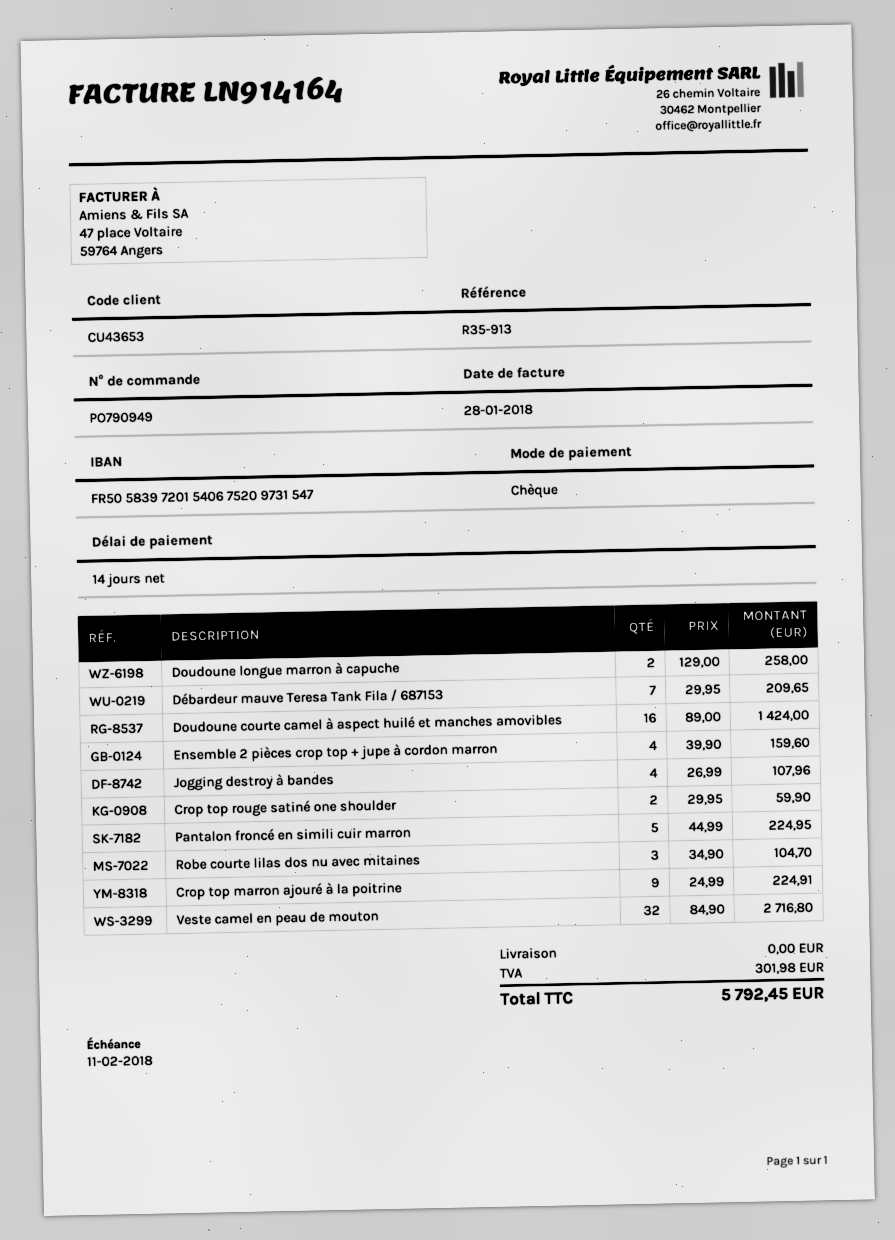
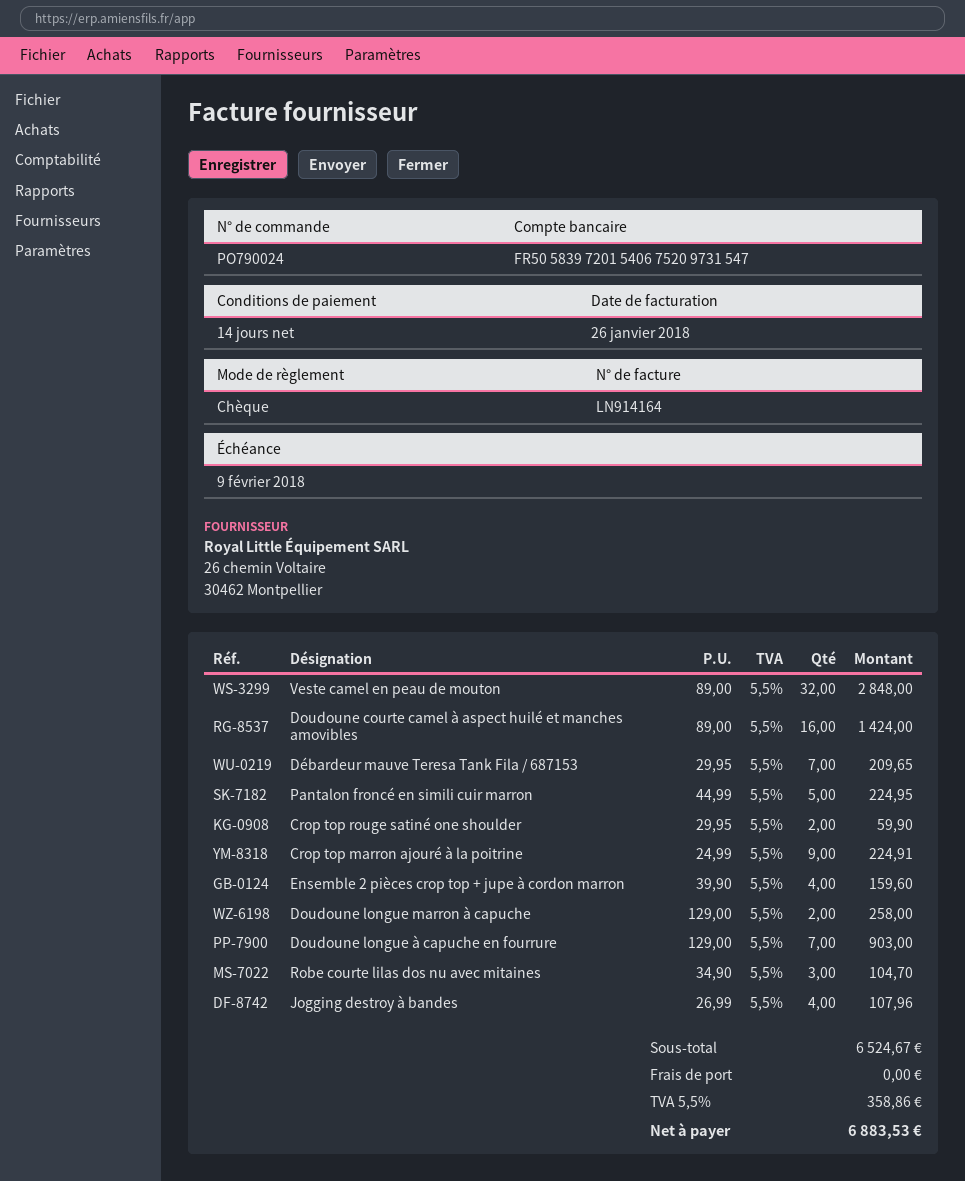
order number: PO790949 -> PO790024
invoice date: 2018-01-28 -> 2018-01-26
due date: 2018-02-11 -> 2018-02-09
Veste camel en peau de mouton: 32 x 84.90 = 2716.80 -> 32 x 89.00 = 2848.00
Doudoune longue à capuche en fourrure: none -> 7 x 129.00 = 903.00
tax: 301.98 -> 358.86
total: 5792.45 -> 6883.53

